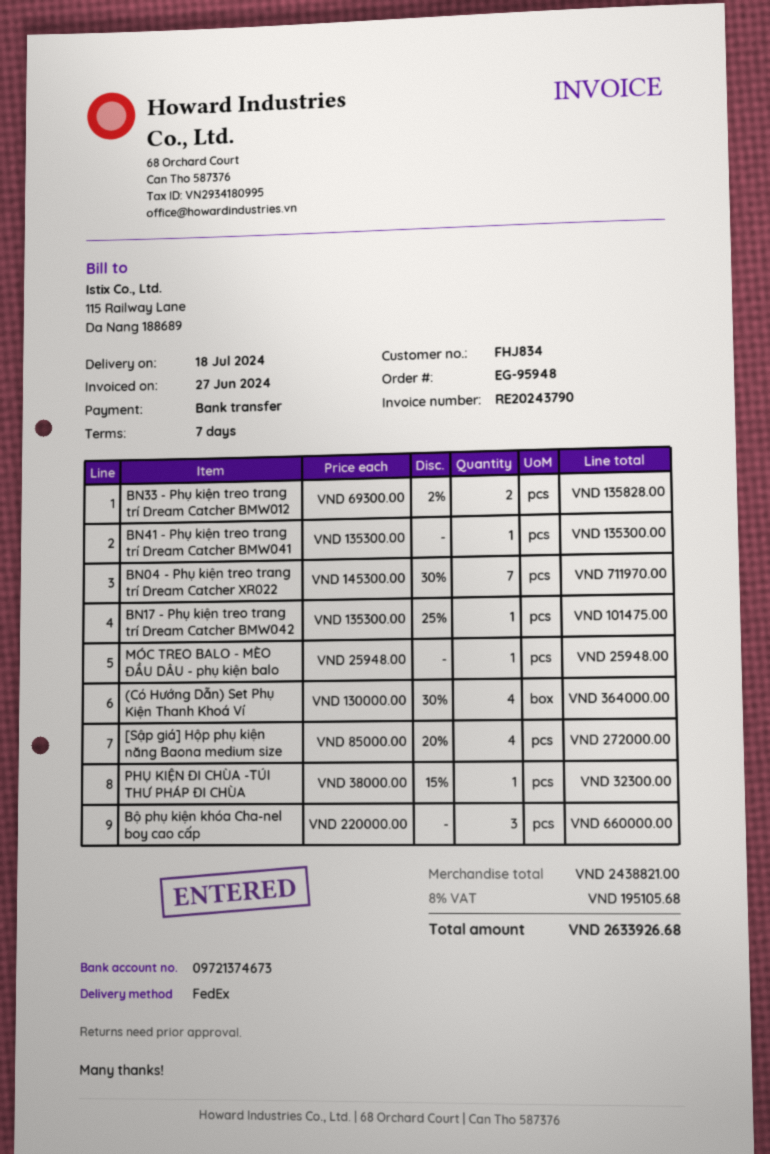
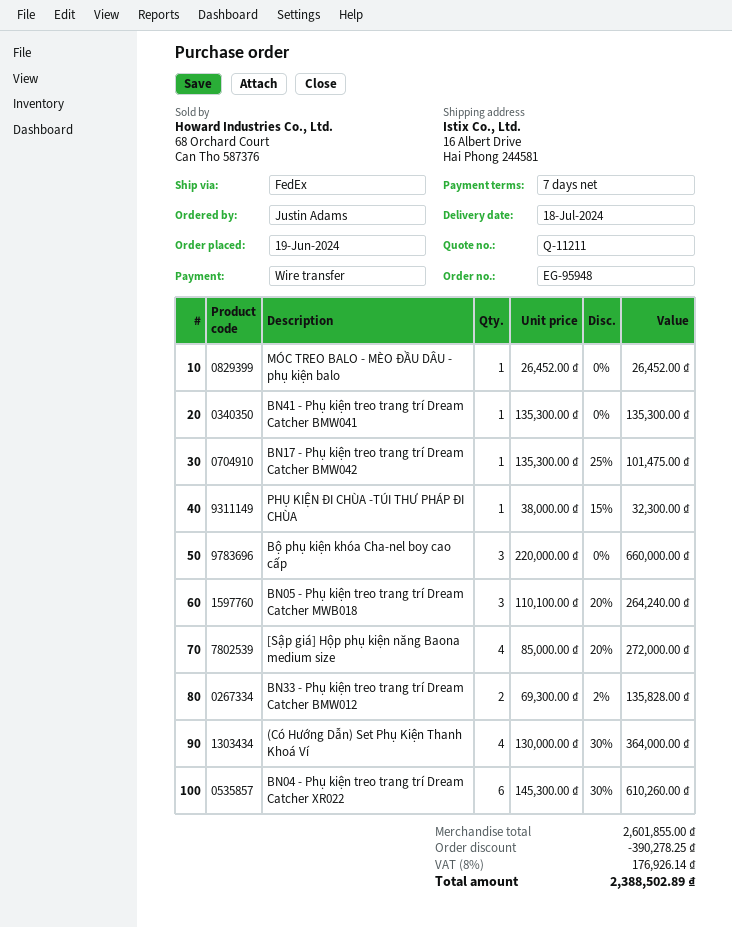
BN04 - Phụ kiện treo trang trí Dream Catcher XR022: 7 x 145300.00 - 30% = 711970.00 -> 6 x 145300.00 - 30% = 610260.00
MÓC TREO BALO - MÈO ĐẦU DÂU - phụ kiện balo: 1 x 25948.00 = 25948.00 -> 1 x 26452.00 = 26452.00
BN05 - Phụ kiện treo trang trí Dream Catcher MWB018: none -> 3 x 110100.00 - 20% = 264240.00
subtotal: 2438821.00 -> 2601855.00
discount: none -> 390278.25
tax: 8% = 195105.68 -> 8% = 176926.14
total: 2633926.68 -> 2388502.89

